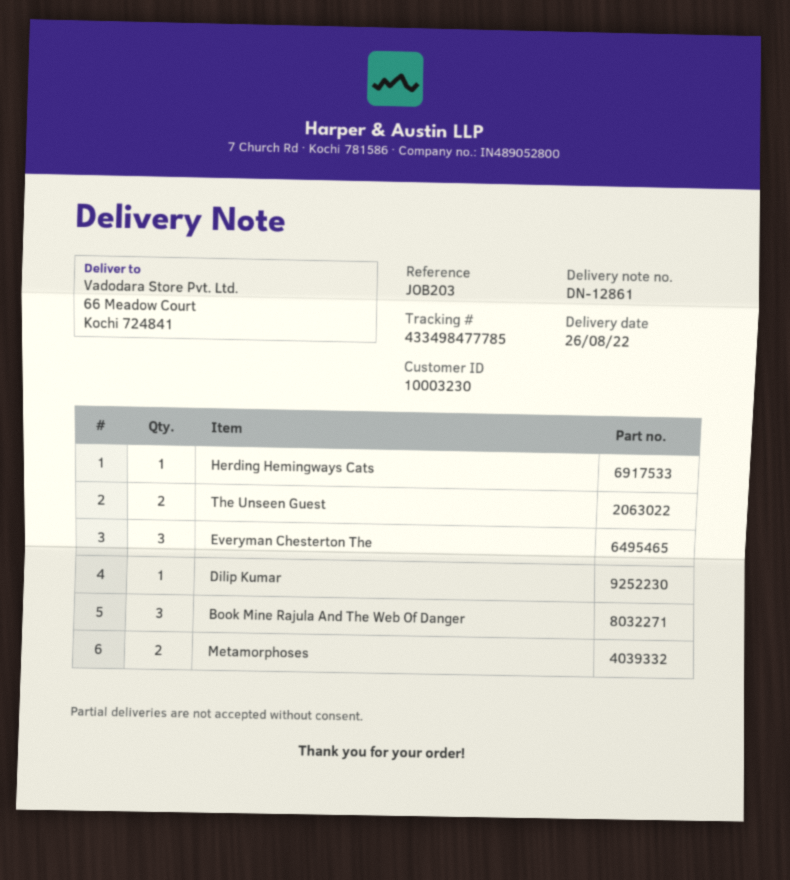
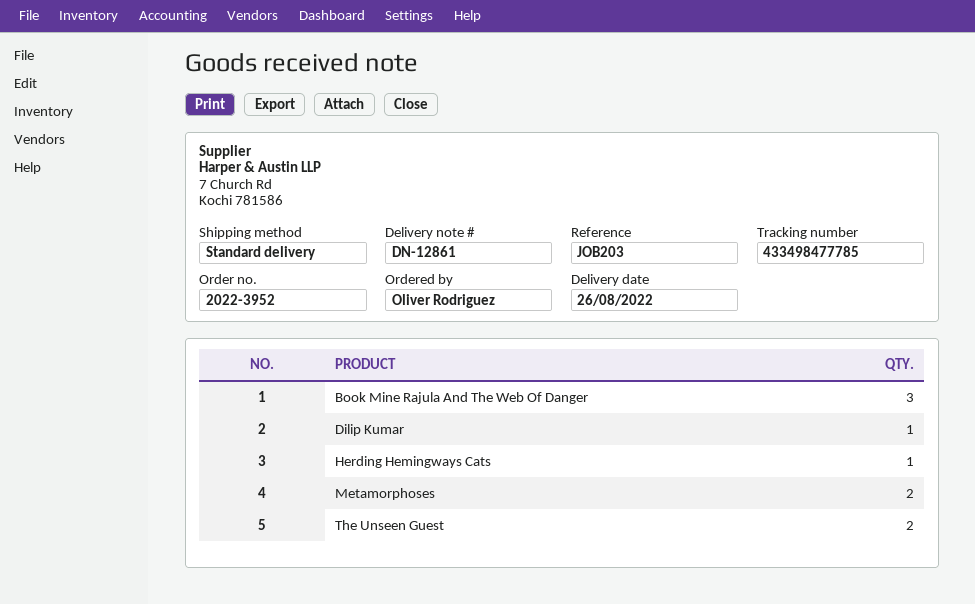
Everyman Chesterton The: 3 -> none

